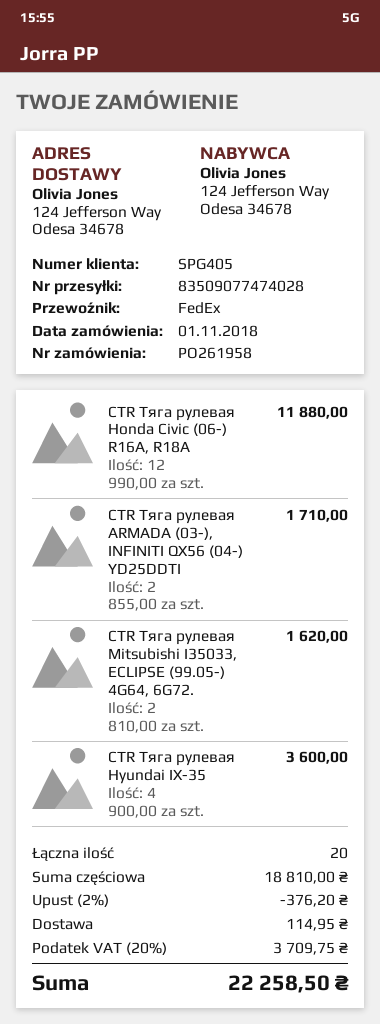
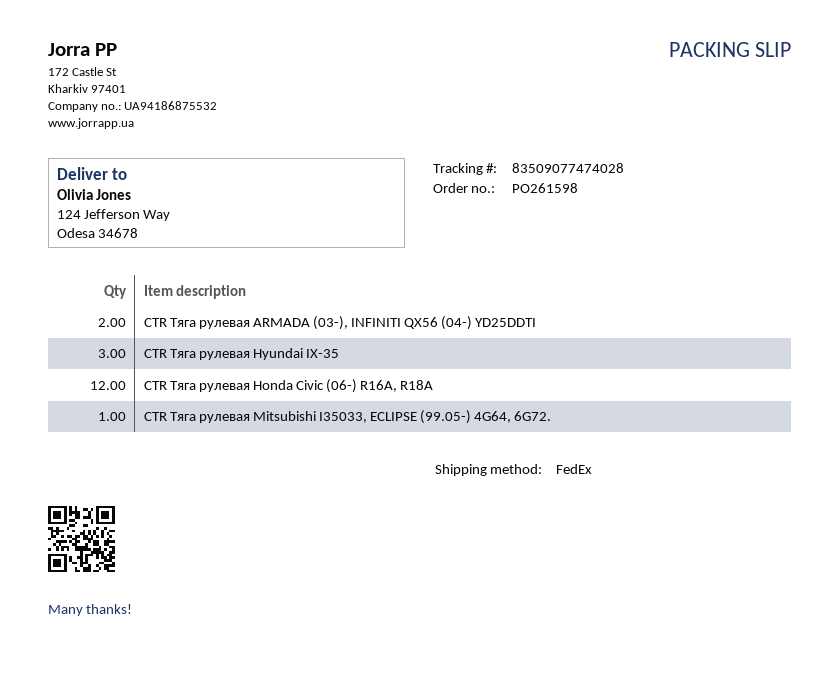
order number: PO261958 -> PO261598
CTR Тяга рулевая Mitsubishi I35033, ECLIPSE (99.05-) 4G64, 6G72.: 2 -> 1
CTR Тяга рулевая Hyundai IX-35: 4 -> 3

